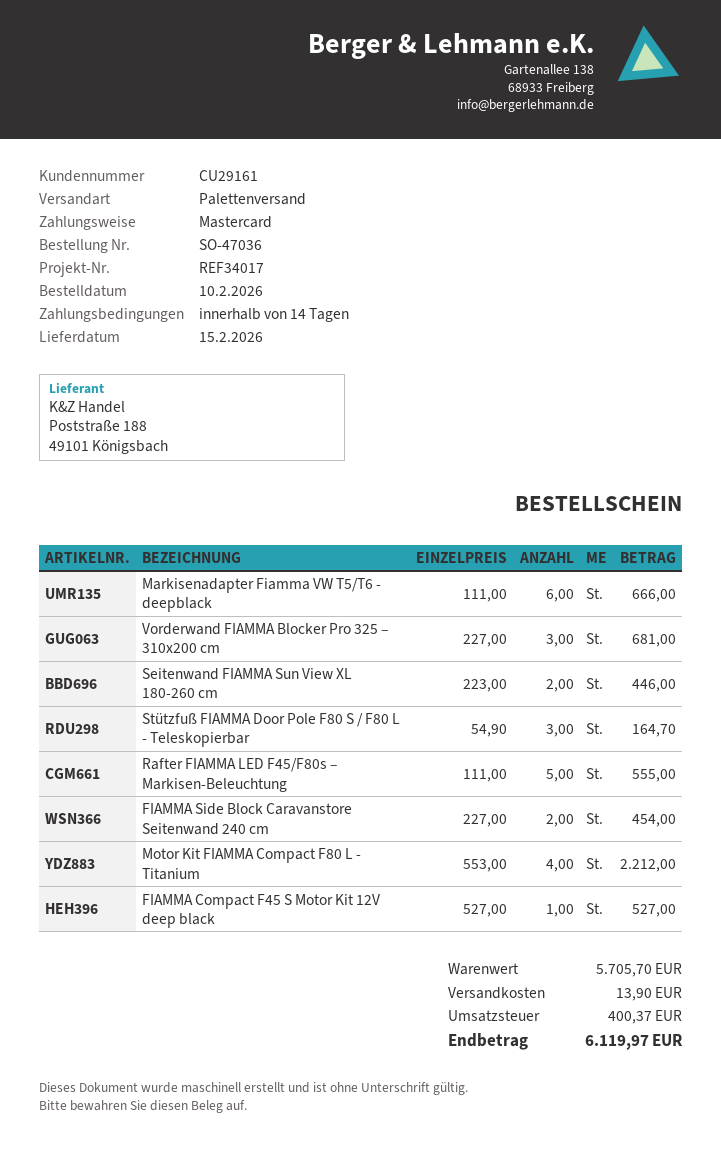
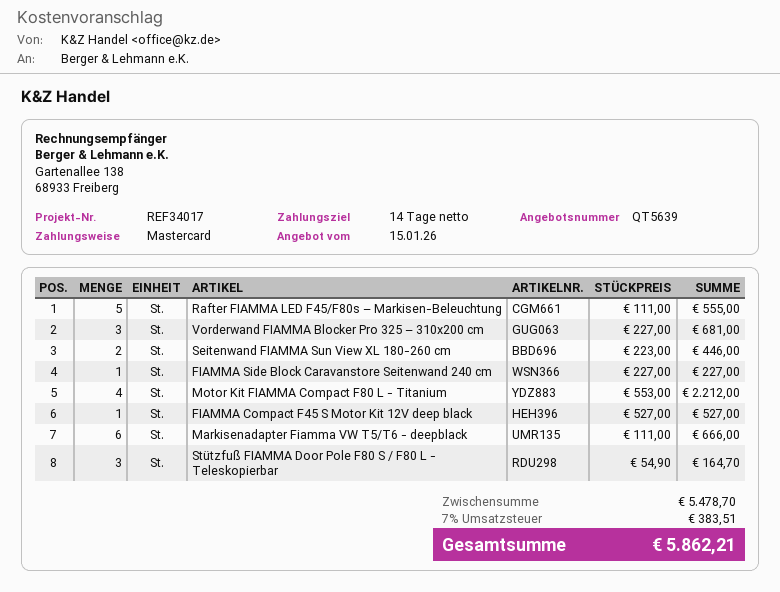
FIAMMA Side Block Caravanstore Seitenwand 240 cm: 2 x 227.00 = 454.00 -> 1 x 227.00 = 227.00
subtotal: 5705.70 -> 5478.70
shipping: 13.90 -> none
tax: 400.37 -> 383.51
total: 6119.97 -> 5862.21

